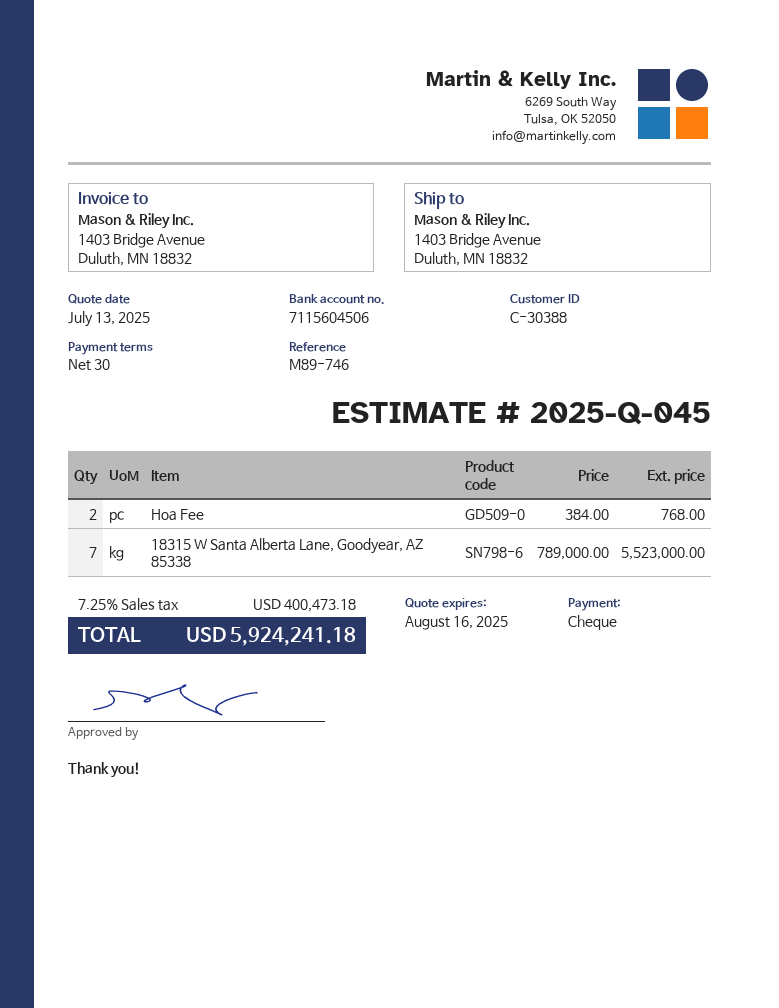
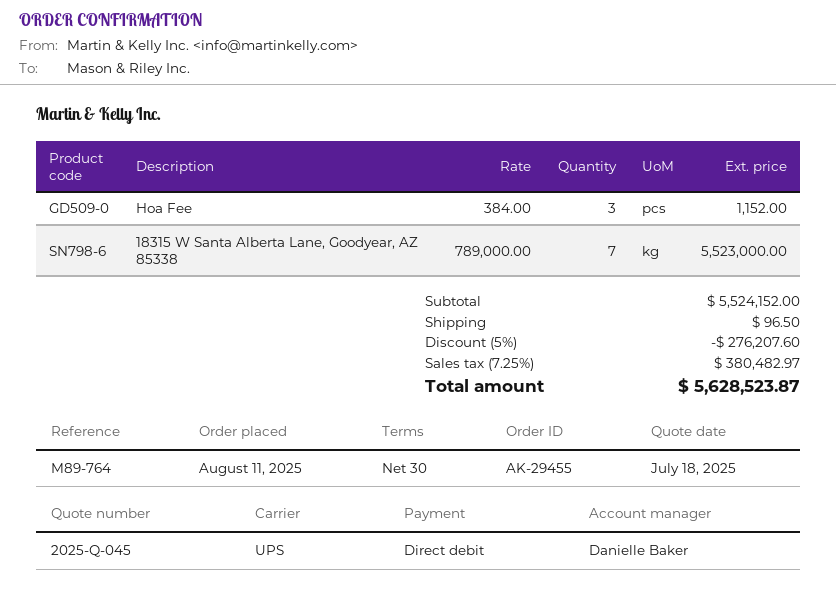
quote date: 2025-07-13 -> 2025-07-18
reference: M89-746 -> M89-764
payment method: cheque -> direct debit
Hoa Fee: 2 x 384.00 = 768.00 -> 3 x 384.00 = 1152.00
discount: none -> 5% = 276207.60
shipping: none -> 96.50
tax: 7.25% = 400473.18 -> 7.25% = 380482.97
total: 5924241.18 -> 5628523.87

